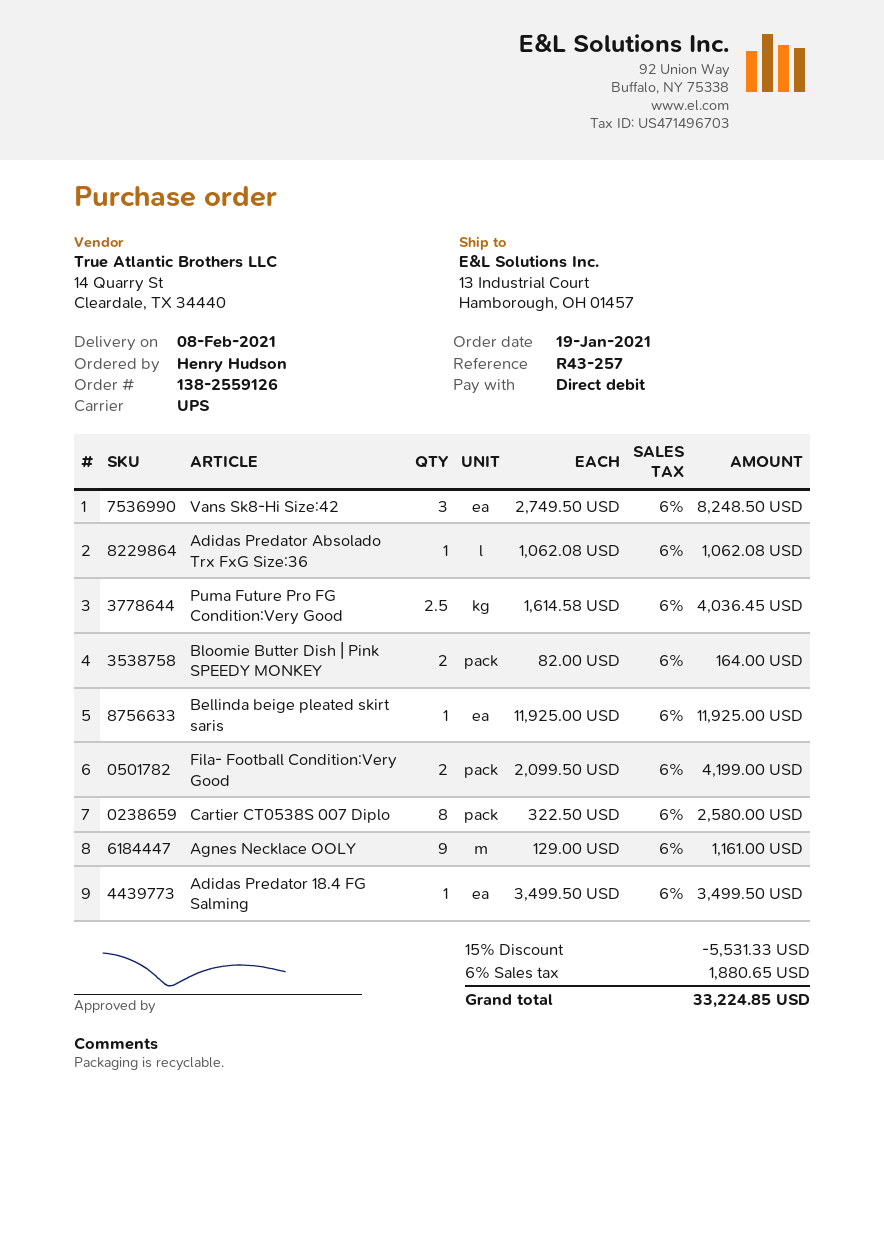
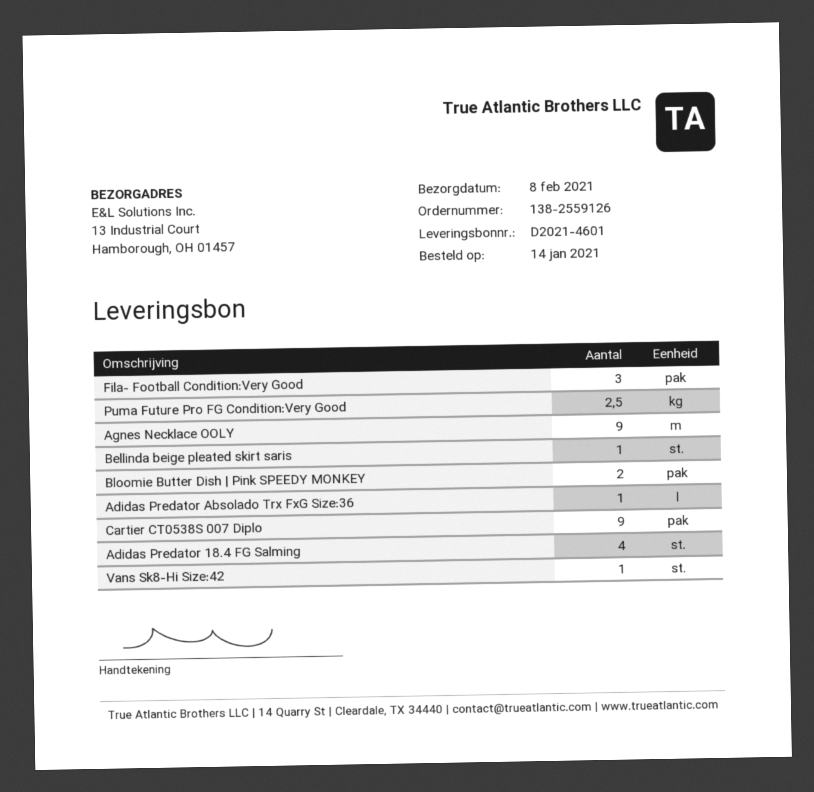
order date: 2021-01-19 -> 2021-01-14
Vans Sk8-Hi Size:42: 3 -> 1
Fila- Football Condition:Very Good: 2 -> 3
Cartier CT0538S 007 Diplo: 8 -> 9
Adidas Predator 18.4 FG Salming: 1 -> 4

